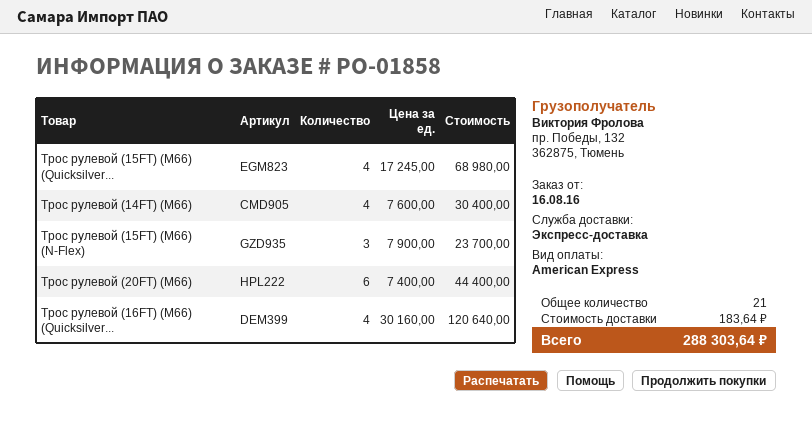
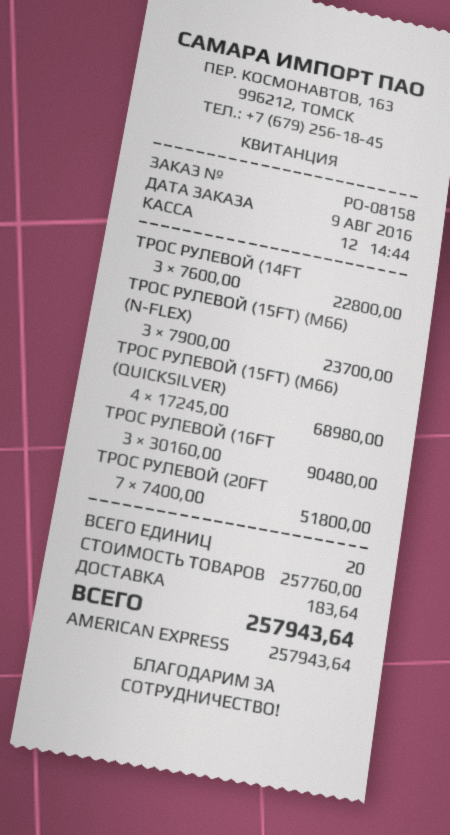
order number: PO-01858 -> PO-08158
order date: 2016-08-16 -> 2016-08-09
Трос рулевой (14FT) (M66): 4 x 7600.00 = 30400.00 -> 3 x 7600.00 = 22800.00
Трос рулевой (20FT) (M66): 6 x 7400.00 = 44400.00 -> 7 x 7400.00 = 51800.00
Трос рулевой (16FT) (M66) (Quicksilver...: 4 x 30160.00 = 120640.00 -> 3 x 30160.00 = 90480.00
total quantity: 21 -> 20
total: 288303.64 -> 257943.64

